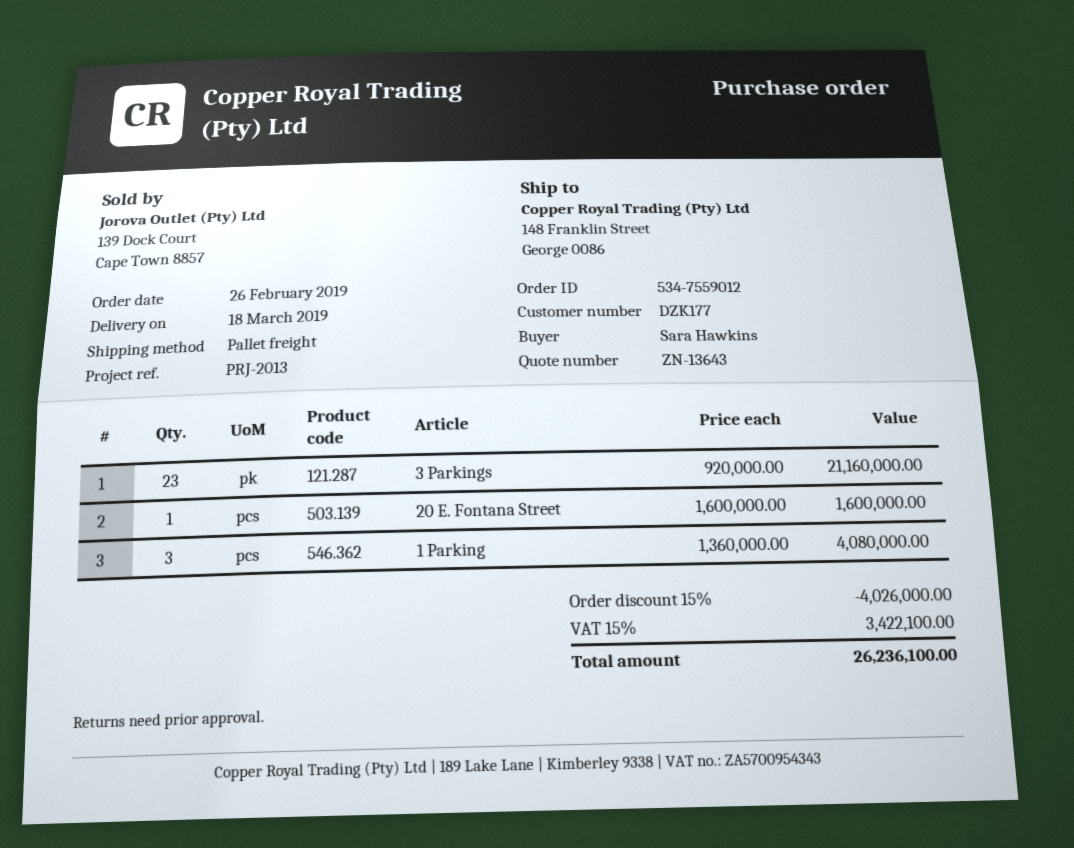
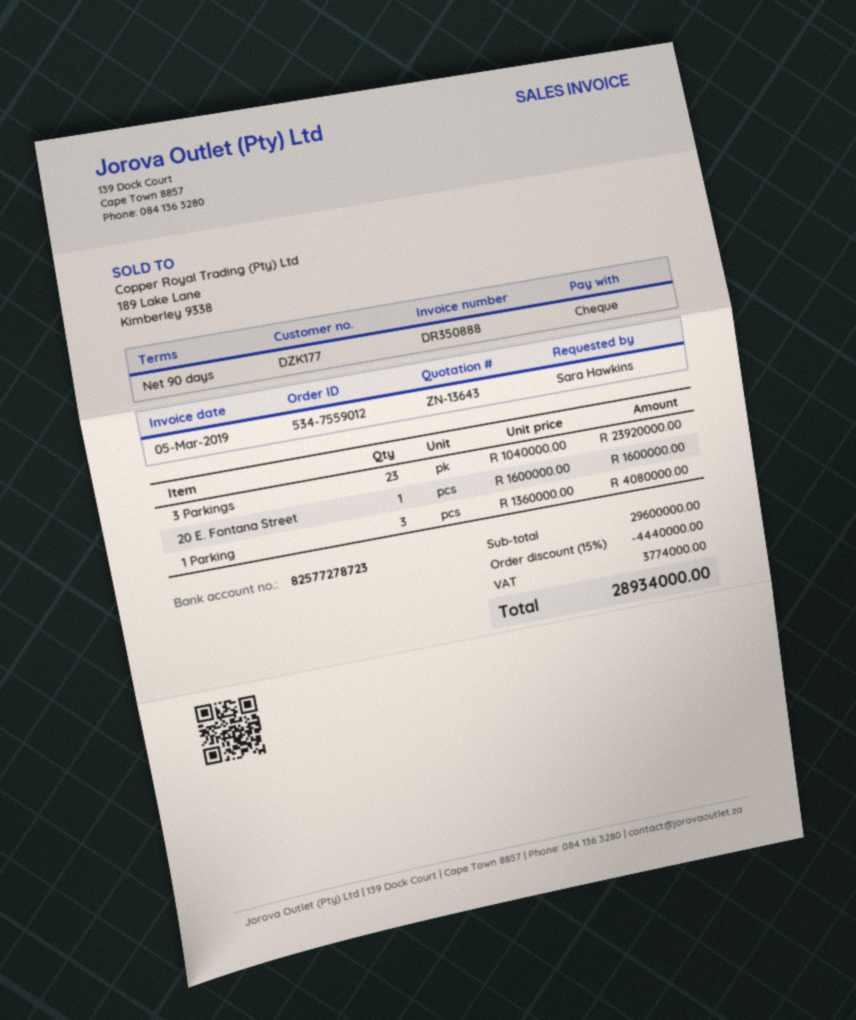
3 Parkings: 23 x 920000.00 = 21160000.00 -> 23 x 1040000.00 = 23920000.00
discount: 15% = 4026000.00 -> 15% = 4440000.00
tax: 3422100.00 -> 3774000.00
total: 26236100.00 -> 28934000.00

